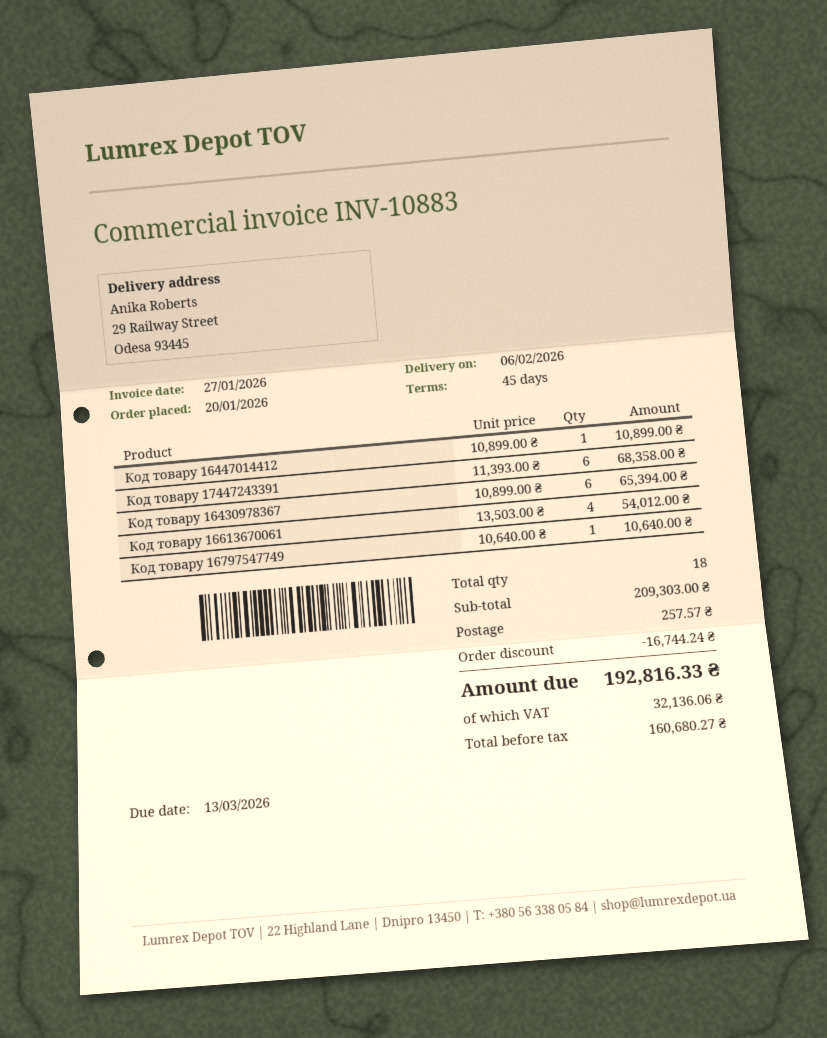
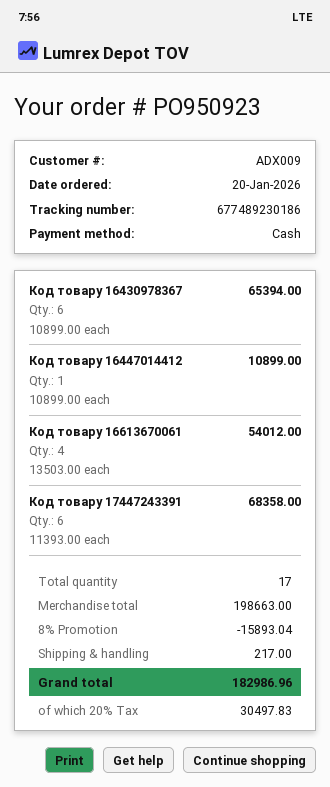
Код товару 16797547749: 1 x 10640.00 = 10640.00 -> none
total quantity: 18 -> 17
subtotal: 209303.00 -> 198663.00
discount: 16744.24 -> 15893.04
shipping: 257.57 -> 217.00
tax: 32136.06 -> 30497.83
total: 192816.33 -> 182986.96

